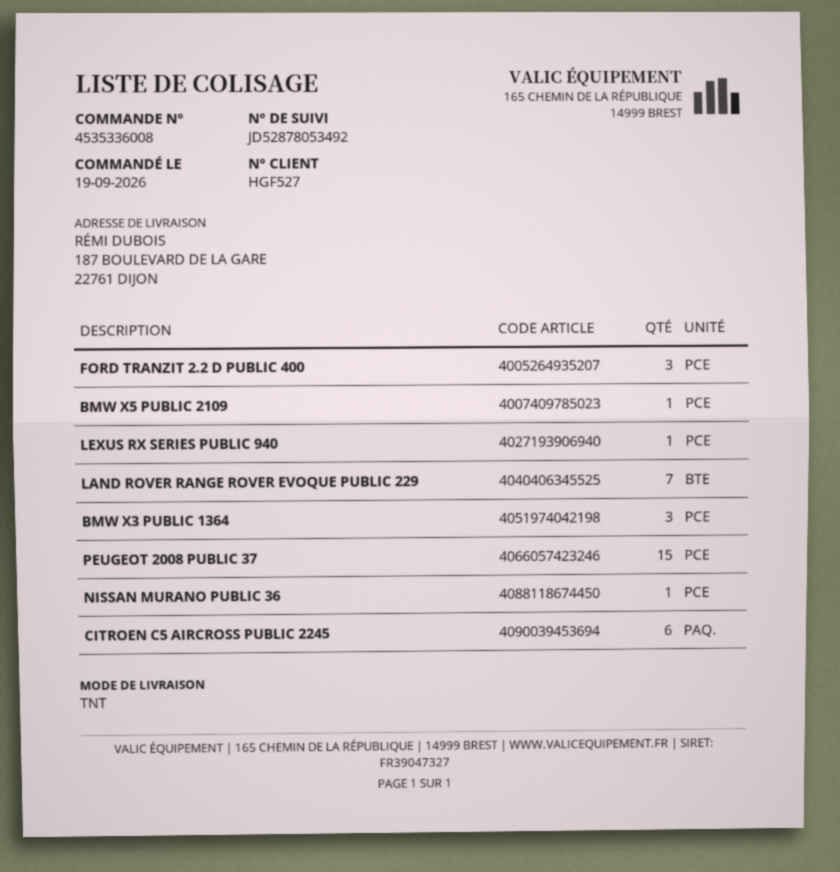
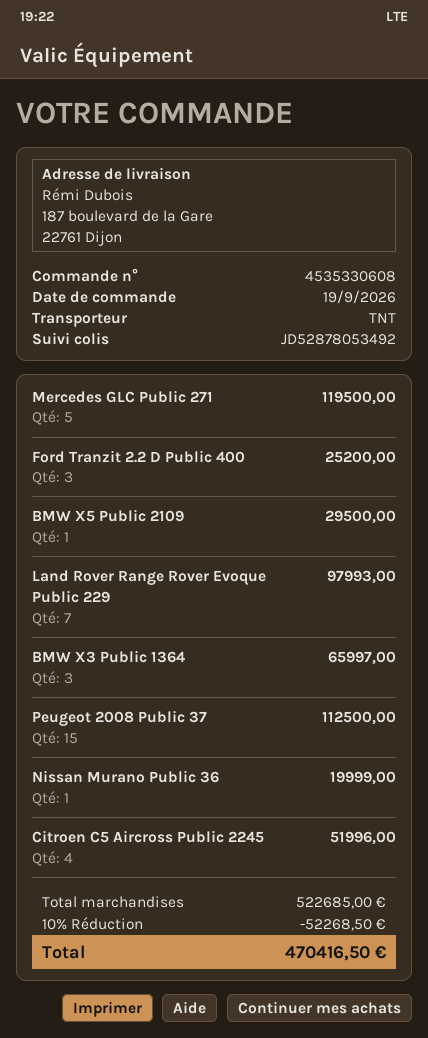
order number: 4535336008 -> 4535330608
LEXUS RX SERIES PUBLIC 940: 1 -> none
CITROEN C5 AIRCROSS PUBLIC 2245: 6 -> 4
Mercedes GLC Public 271: none -> 5

